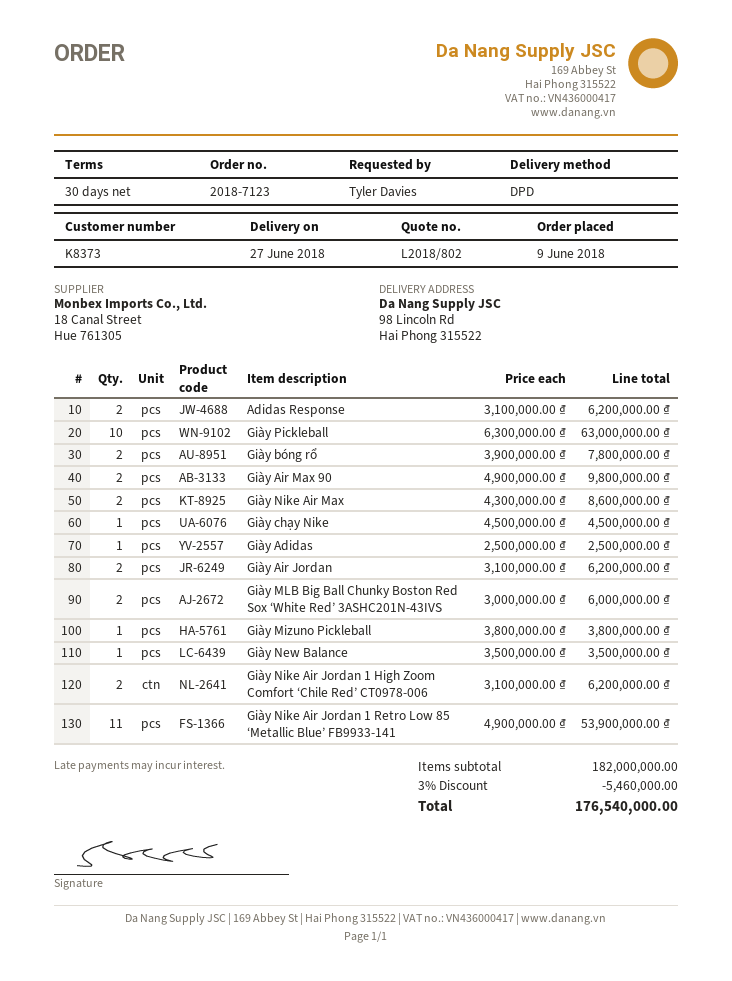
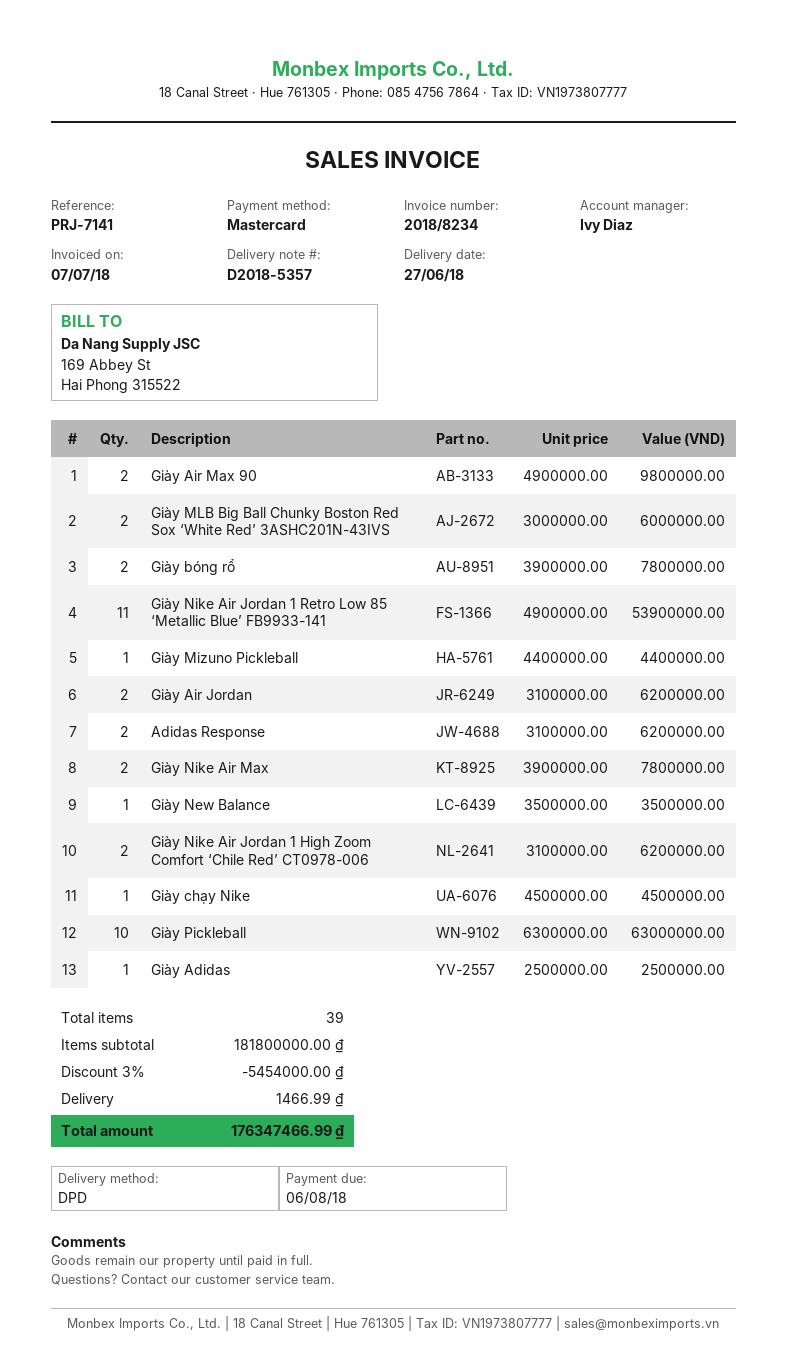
Giày Nike Air Max: 2 x 4300000.00 = 8600000.00 -> 2 x 3900000.00 = 7800000.00
Giày Mizuno Pickleball: 1 x 3800000.00 = 3800000.00 -> 1 x 4400000.00 = 4400000.00
subtotal: 182000000.00 -> 181800000.00
discount: 3% = 5460000.00 -> 3% = 5454000.00
shipping: none -> 1466.99
total: 176540000.00 -> 176347466.99

